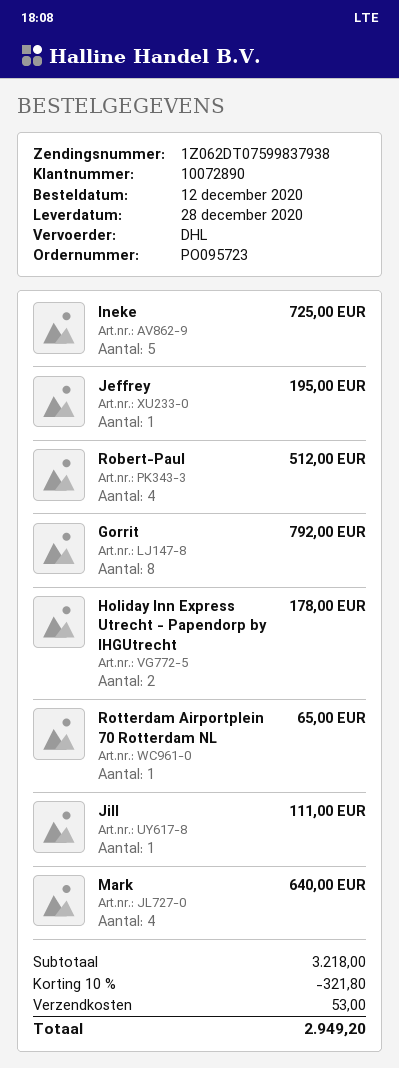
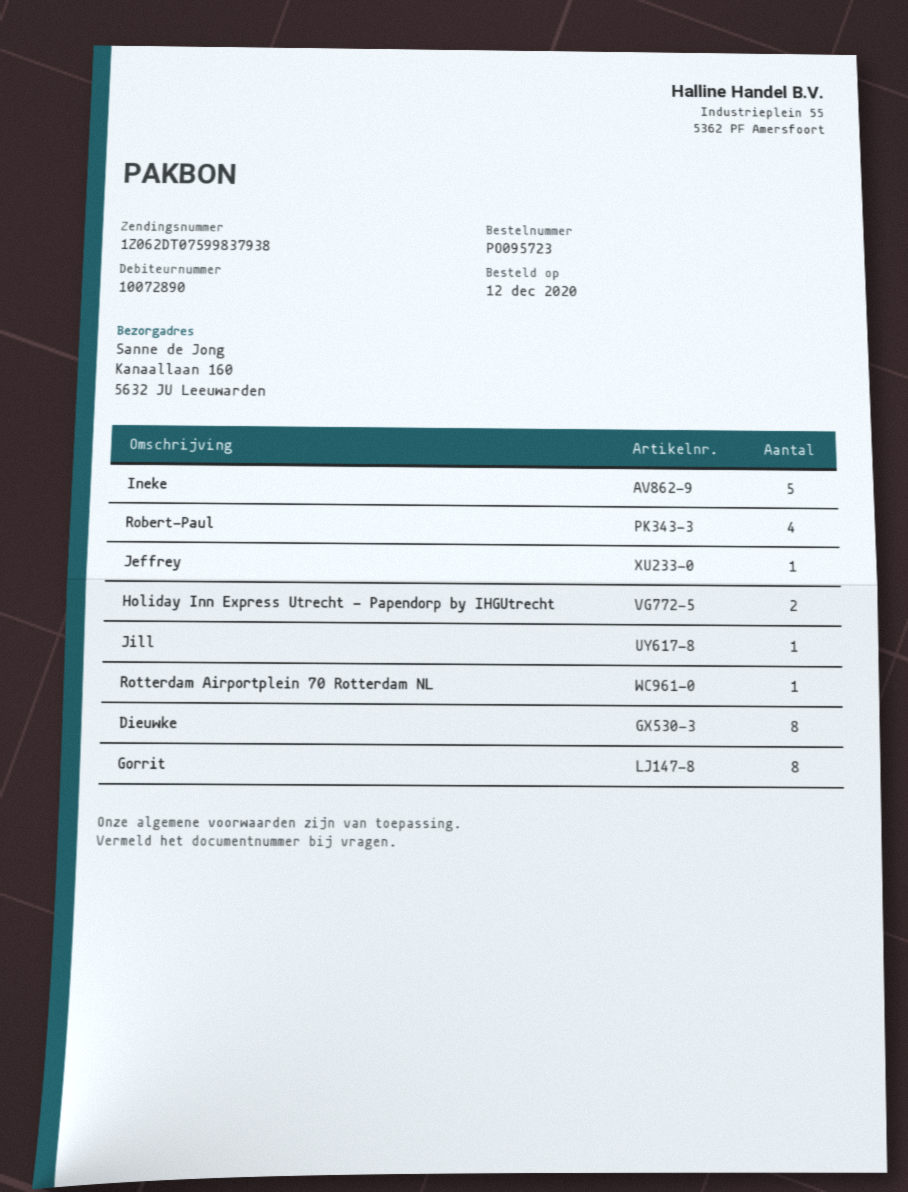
Mark: 4 -> none
Dieuwke: none -> 8

